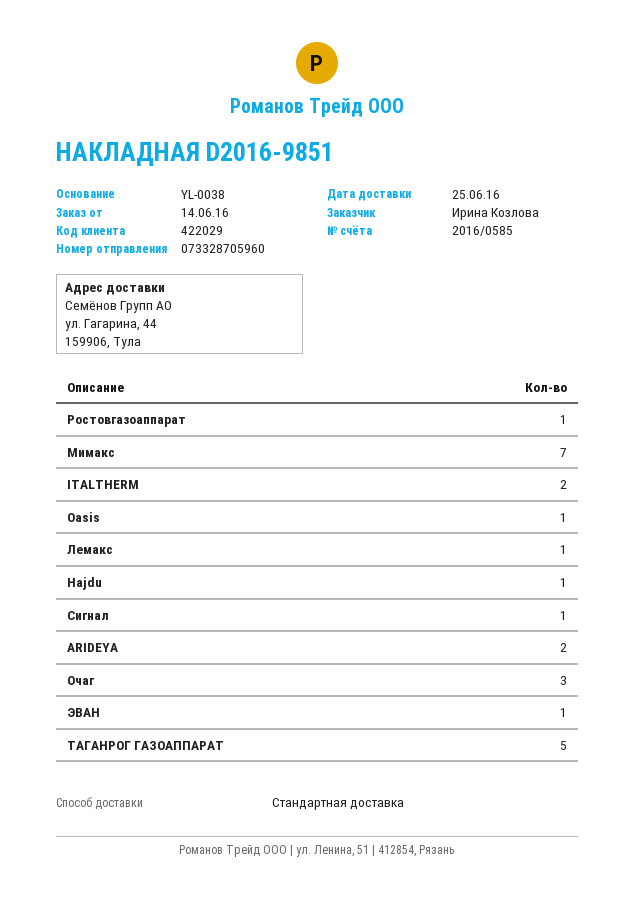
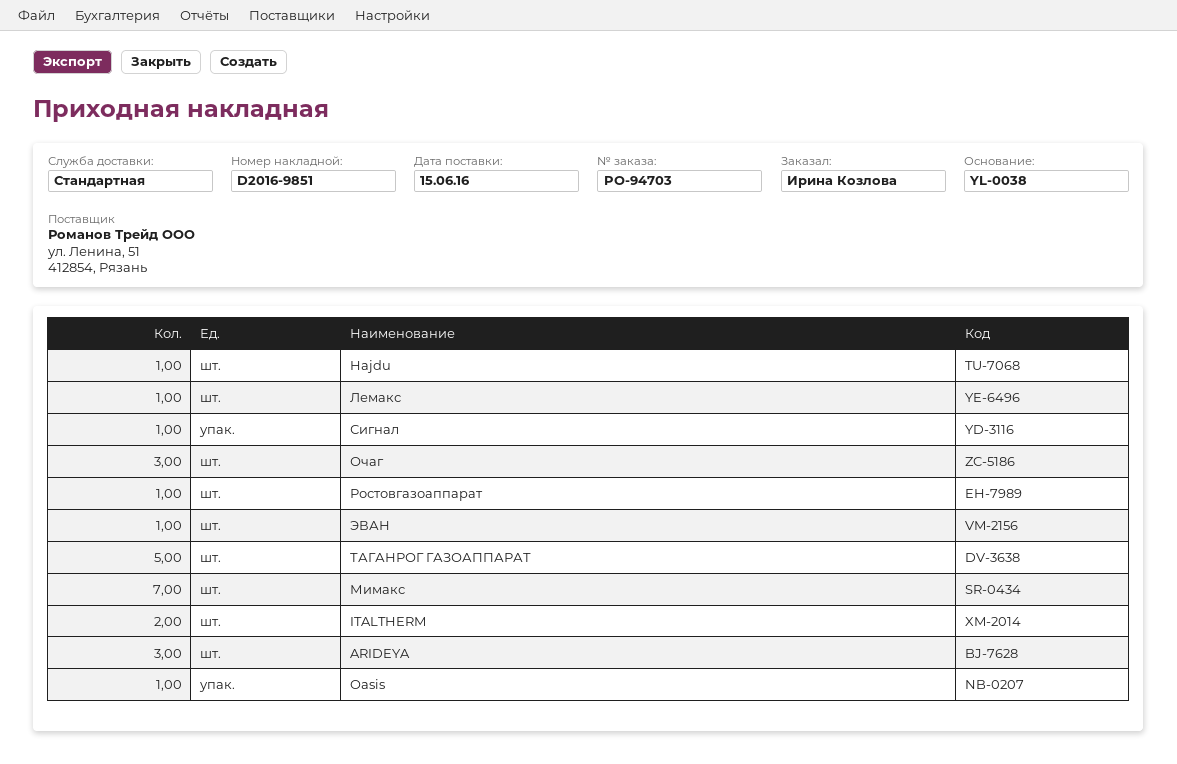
delivery date: 2016-06-25 -> 2016-06-15
ARIDEYA: 2 -> 3

